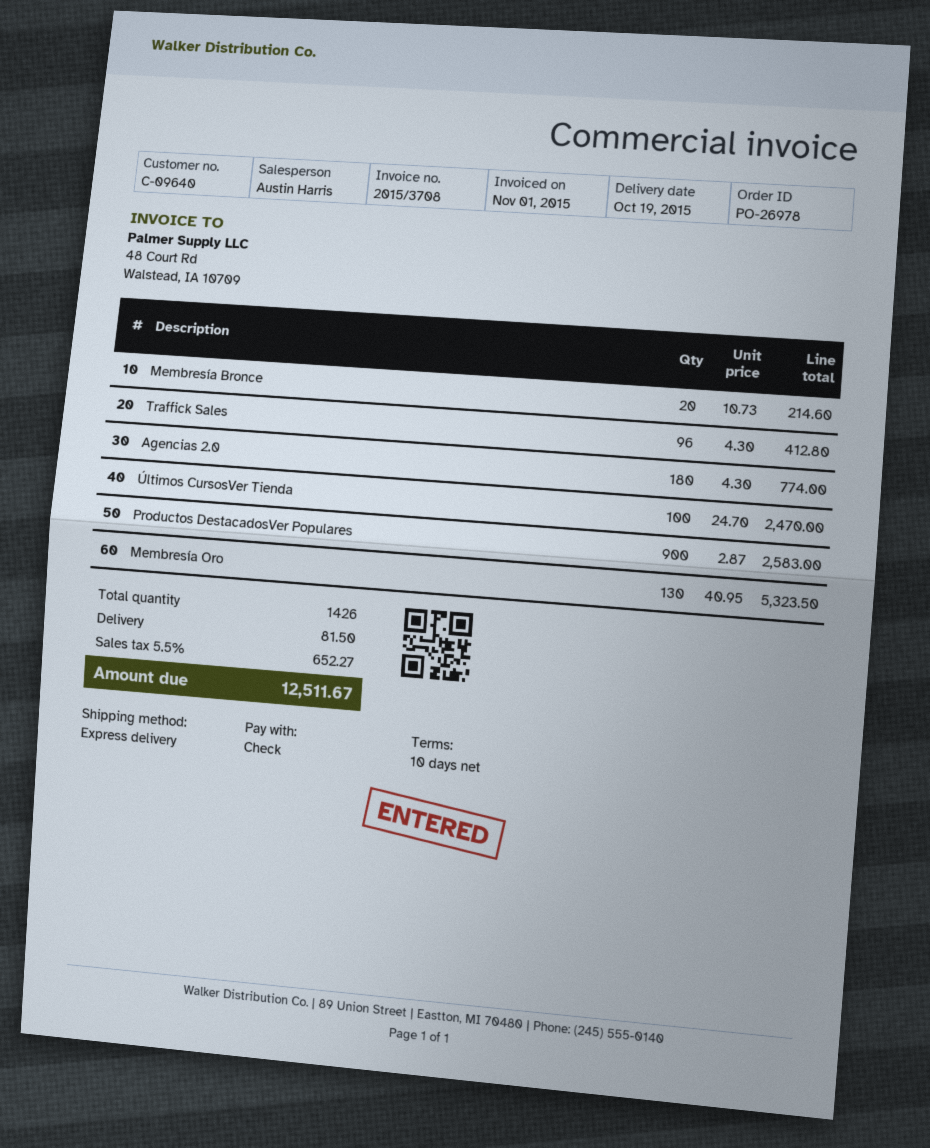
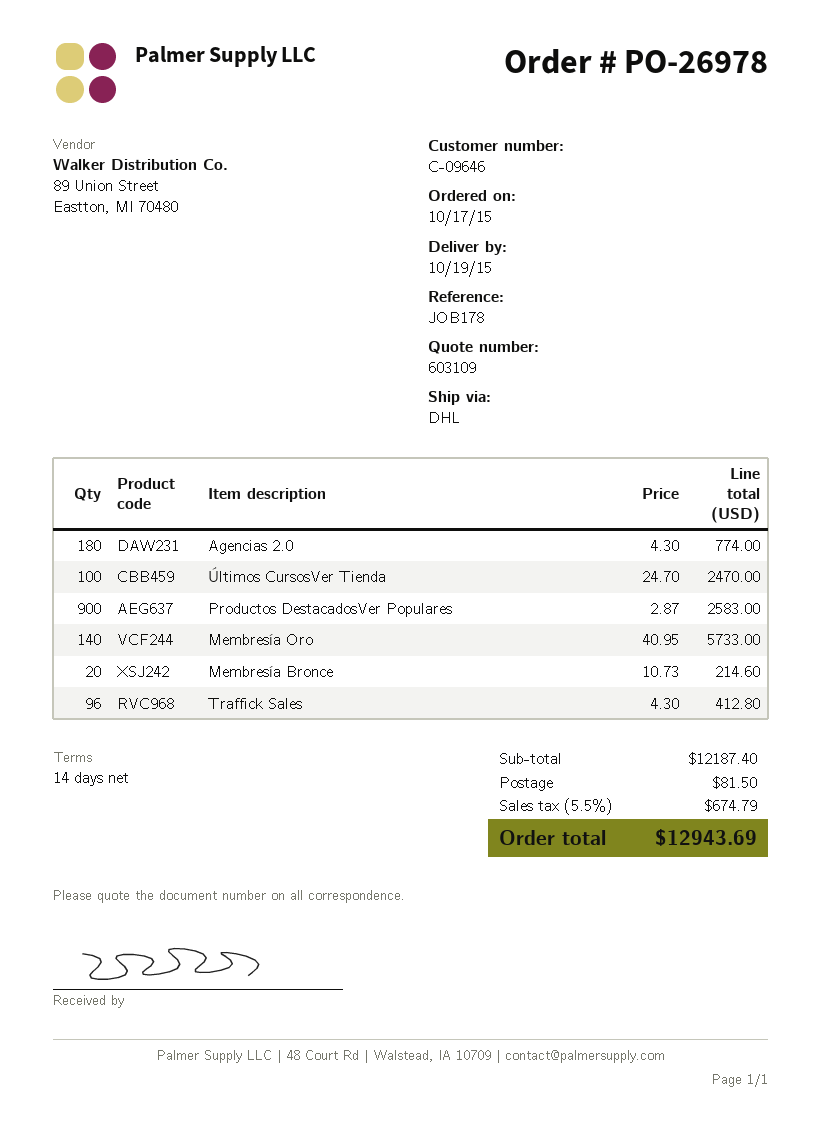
payment terms: 10 days -> 14 days
customer number: C-09640 -> C-09646
shipping method: express -> DHL
Membresía Oro: 130 x 40.95 = 5323.50 -> 140 x 40.95 = 5733.00
tax: 5.5% = 652.27 -> 5.5% = 674.79
total: 12511.67 -> 12943.69

